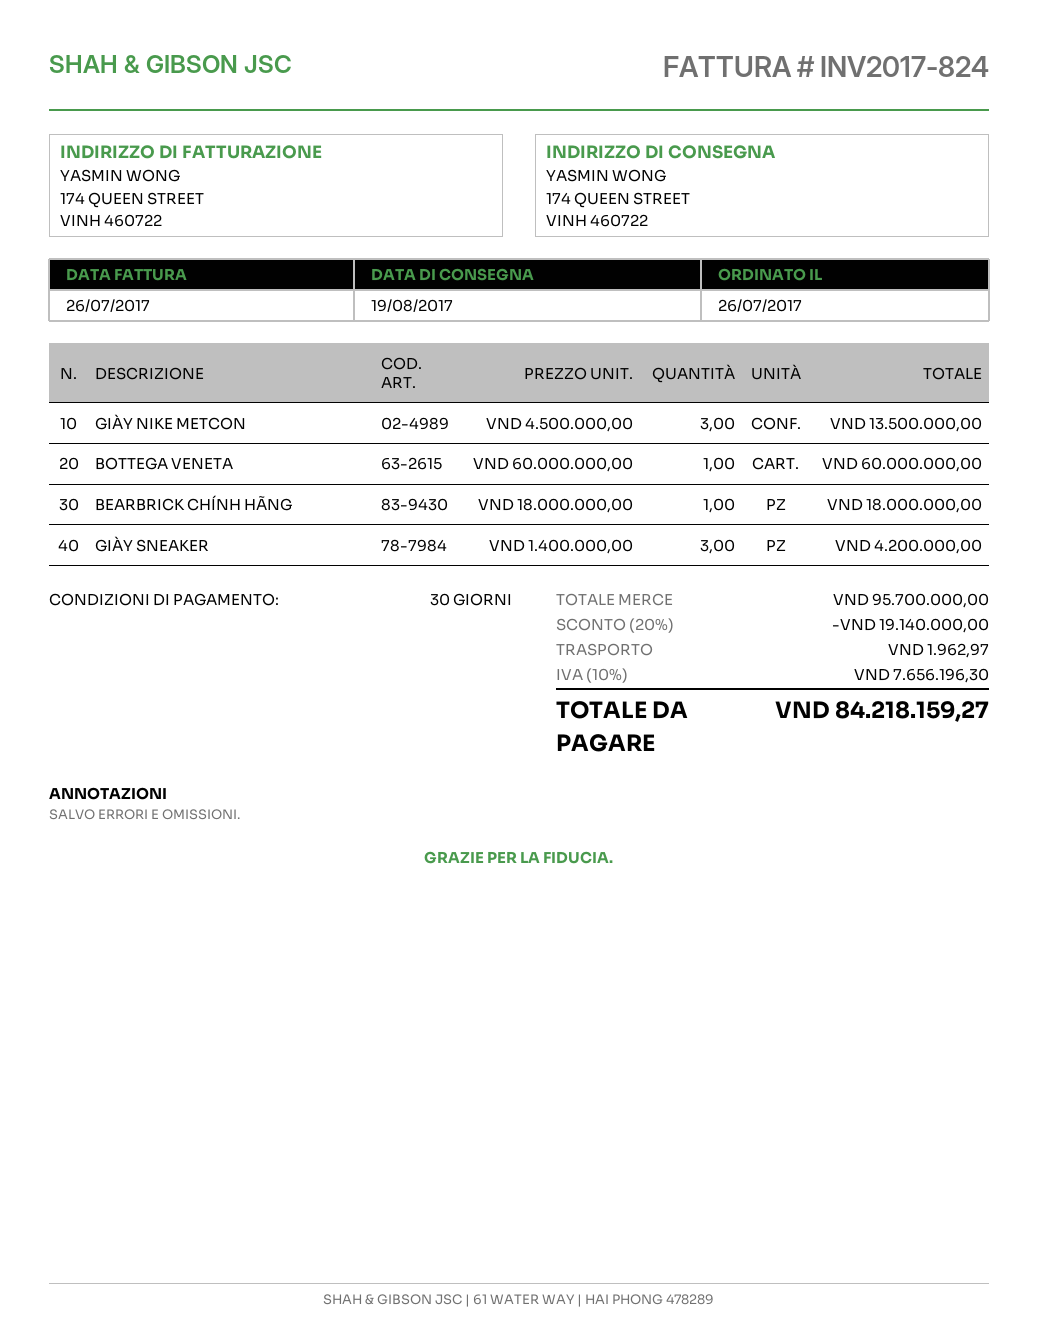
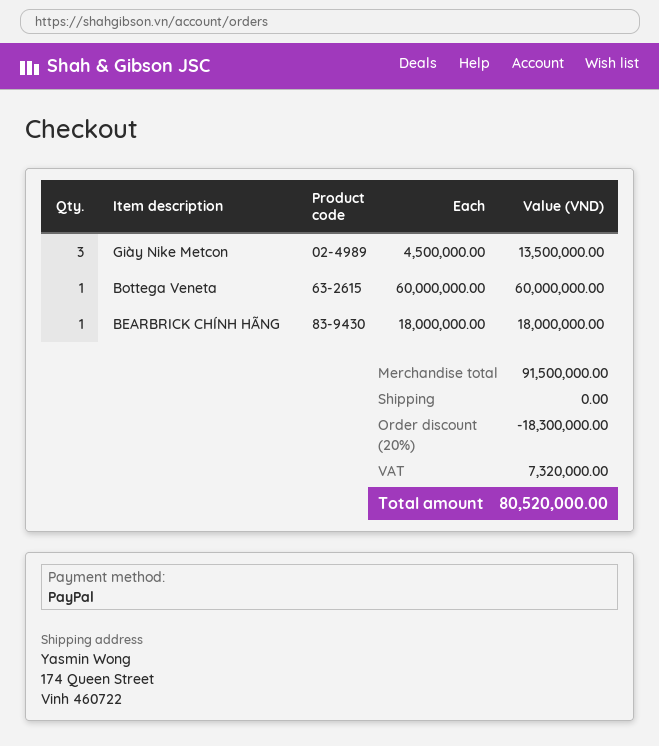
GIÀY SNEAKER: 3 x 1400000.00 = 4200000.00 -> none
subtotal: 95700000.00 -> 91500000.00
discount: 20% = 19140000.00 -> 20% = 18300000.00
shipping: 1962.97 -> 0.00
tax: 7656196.30 -> 7320000.00
total: 84218159.27 -> 80520000.00

